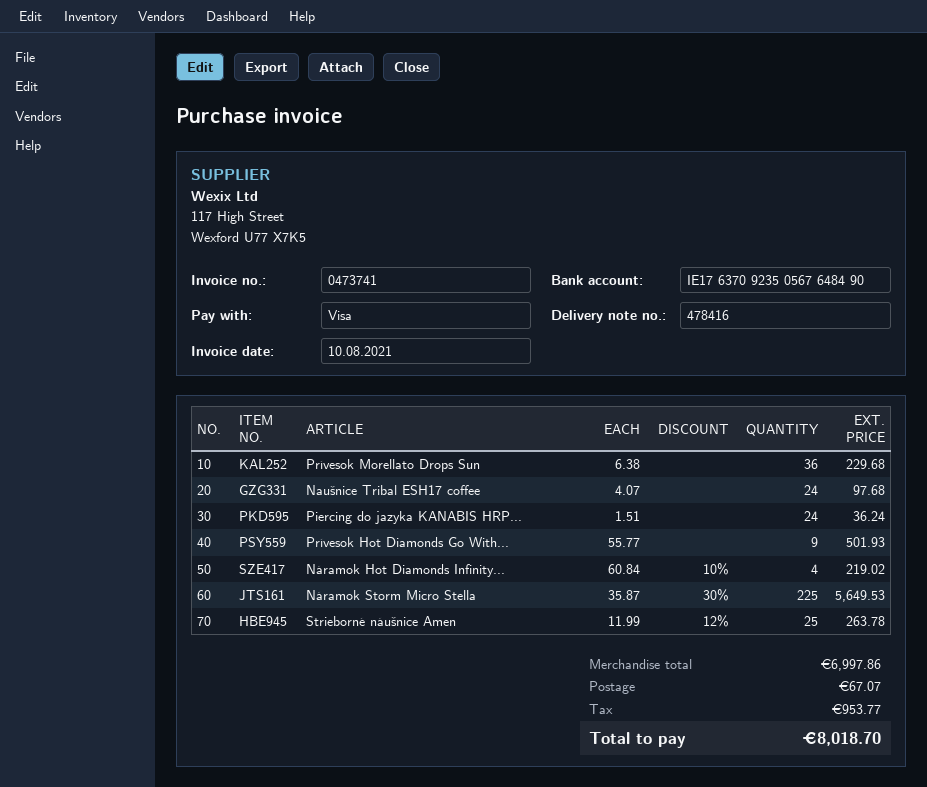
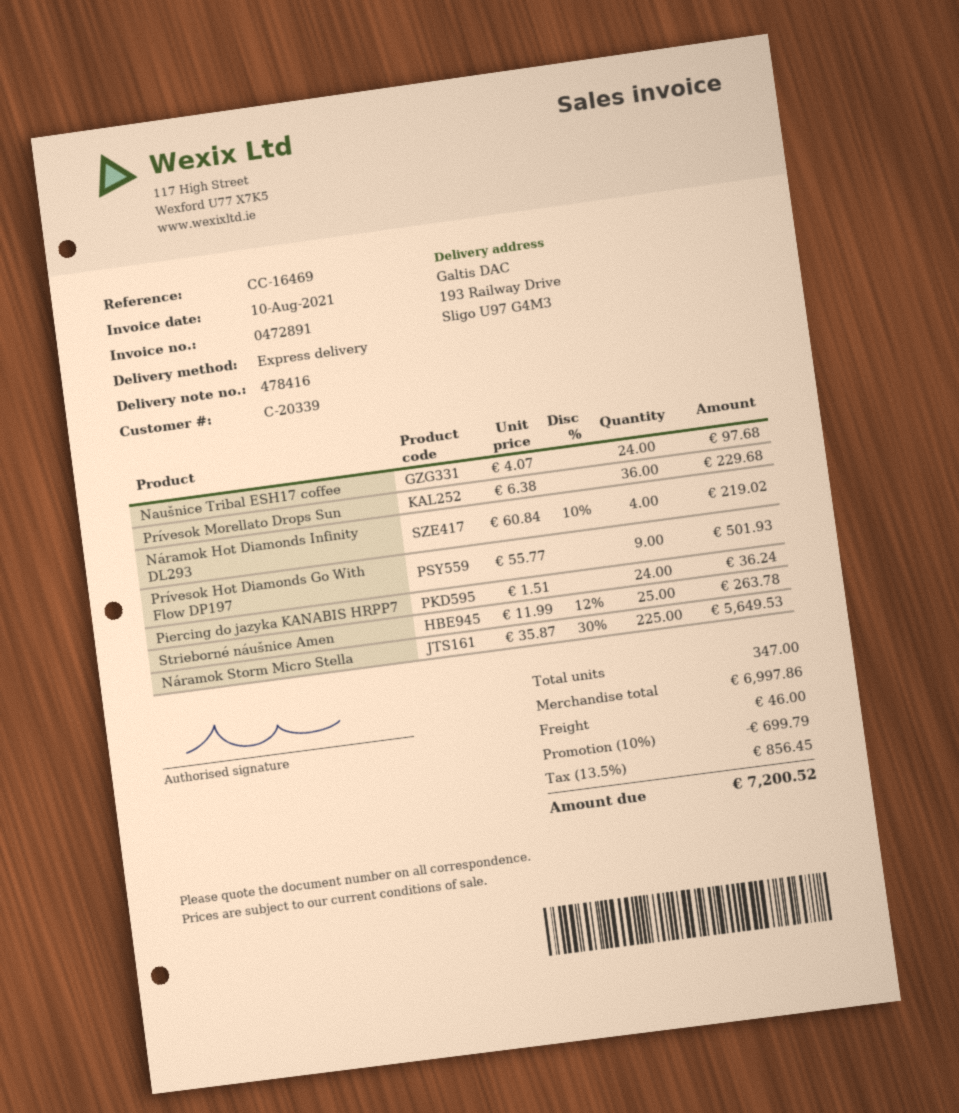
invoice number: 0473741 -> 0472891
discount: none -> 10% = 699.79
shipping: 67.07 -> 46.00
tax: 953.77 -> 856.45
total: 8018.70 -> 7200.52

